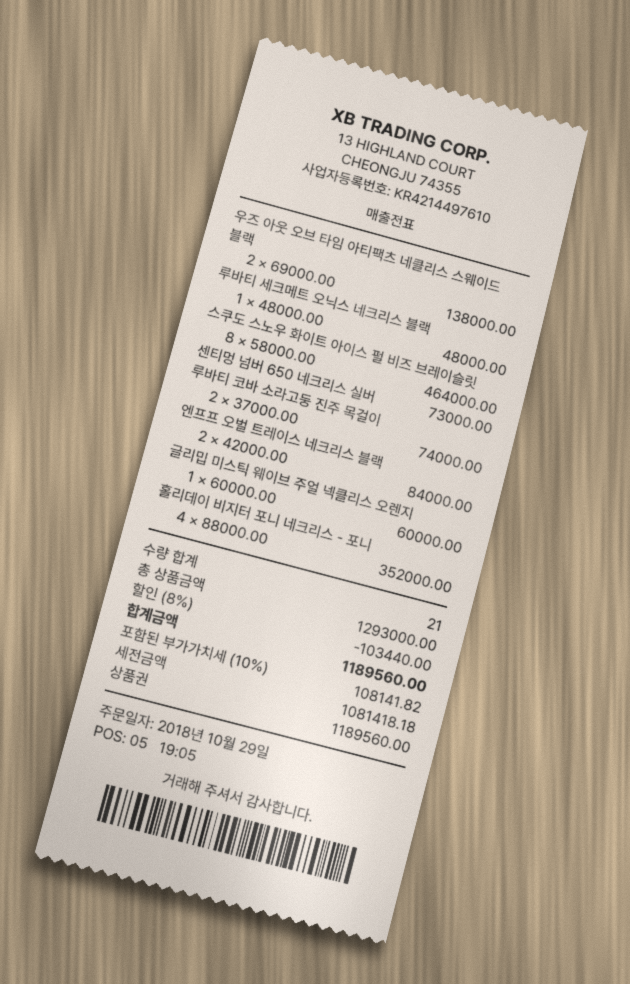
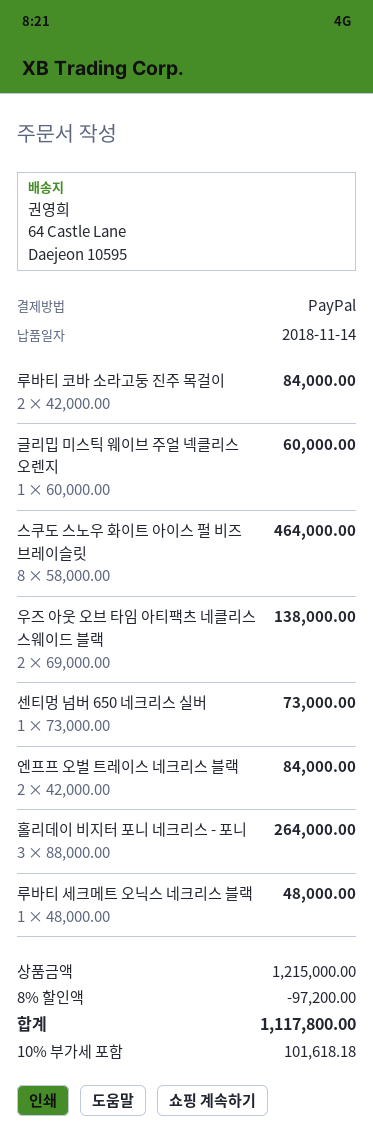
payment method: gift card -> PayPal
루바티 코바 소라고둥 진주 목걸이: 2 x 37000.00 = 74000.00 -> 2 x 42000.00 = 84000.00
홀리데이 비지터 포니 네크리스 - 포니: 4 x 88000.00 = 352000.00 -> 3 x 88000.00 = 264000.00
subtotal: 1293000.00 -> 1215000.00
discount: 8% = 103440.00 -> 8% = 97200.00
tax: 10% = 108141.82 -> 10% = 101618.18
total: 1189560.00 -> 1117800.00

